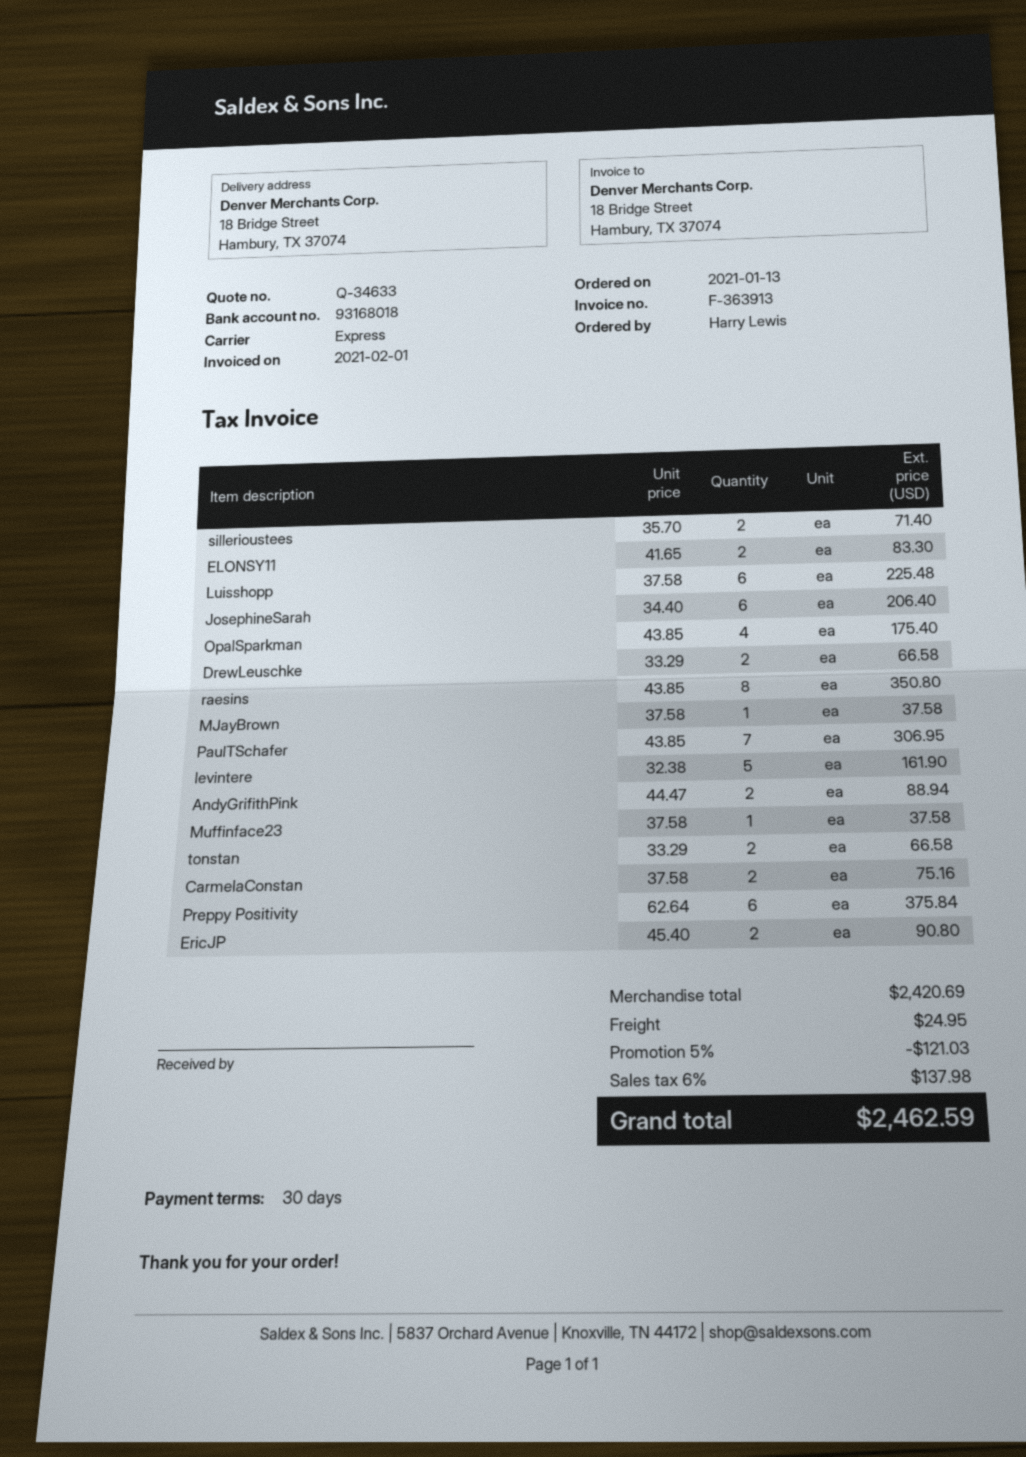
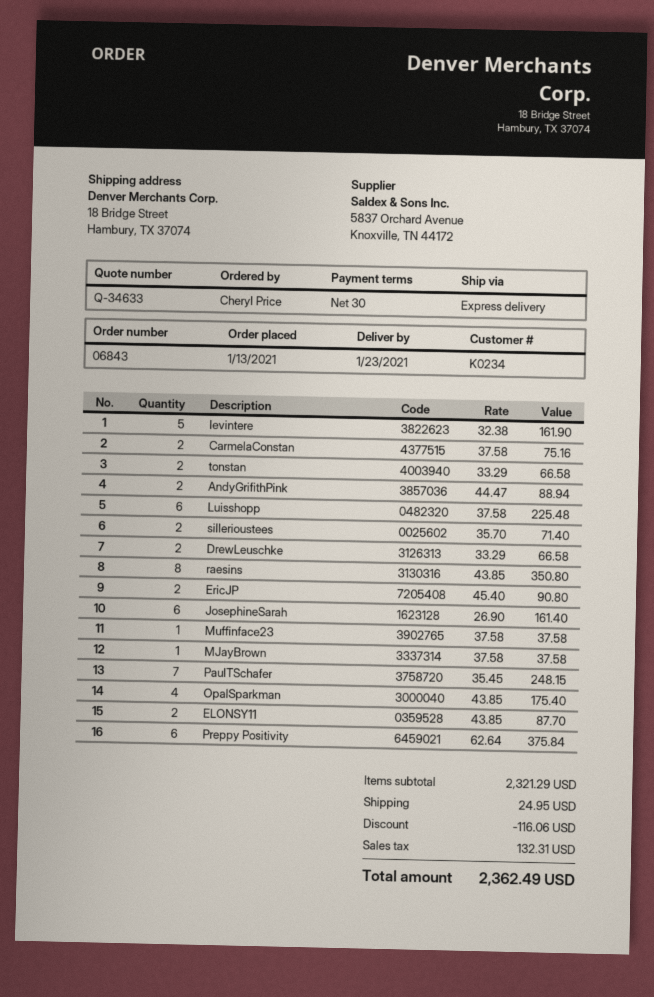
ordered by: Harry Lewis -> Cheryl Price
ELONSY11: 2 x 41.65 = 83.30 -> 2 x 43.85 = 87.70
JosephineSarah: 6 x 34.40 = 206.40 -> 6 x 26.90 = 161.40
PaulTSchafer: 7 x 43.85 = 306.95 -> 7 x 35.45 = 248.15
subtotal: 2420.69 -> 2321.29
discount: 121.03 -> 116.06
tax: 137.98 -> 132.31
total: 2462.59 -> 2362.49

